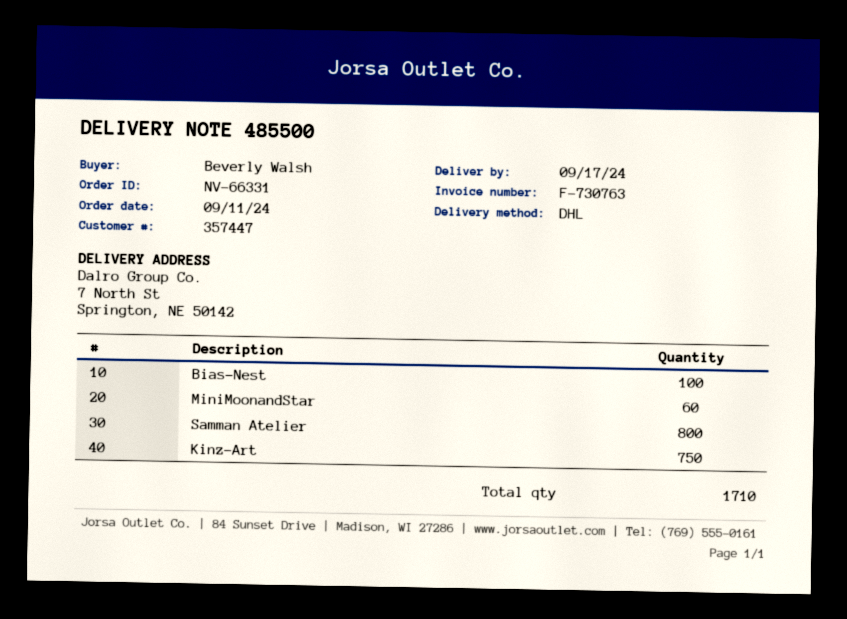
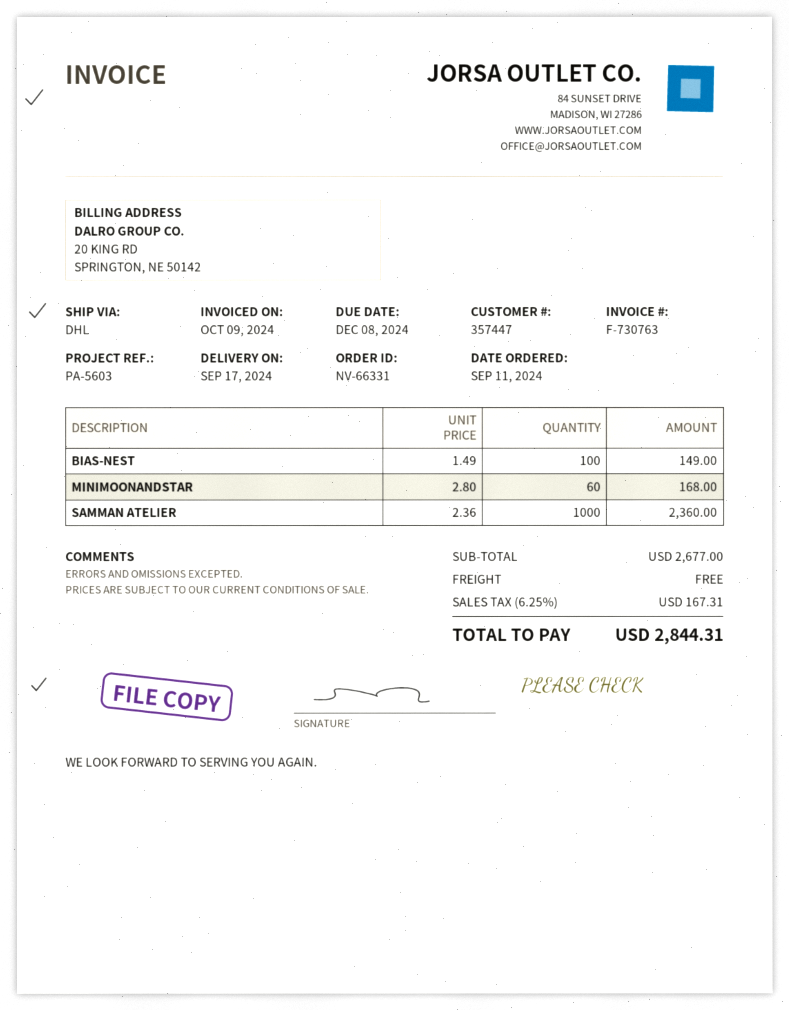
Samman Atelier: 800 -> 1000
Kinz-Art: 750 -> none

